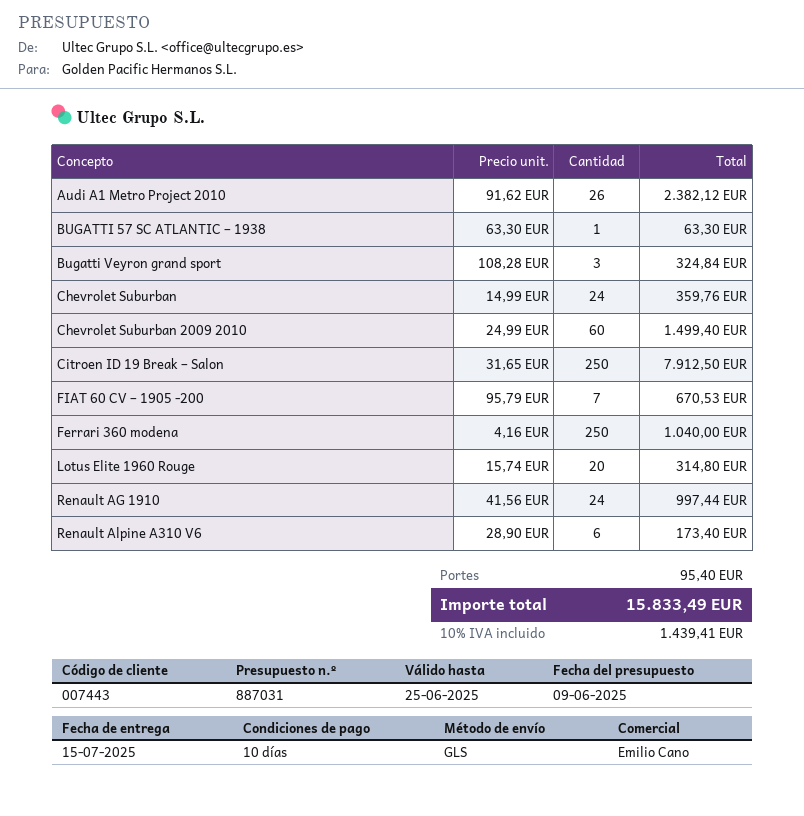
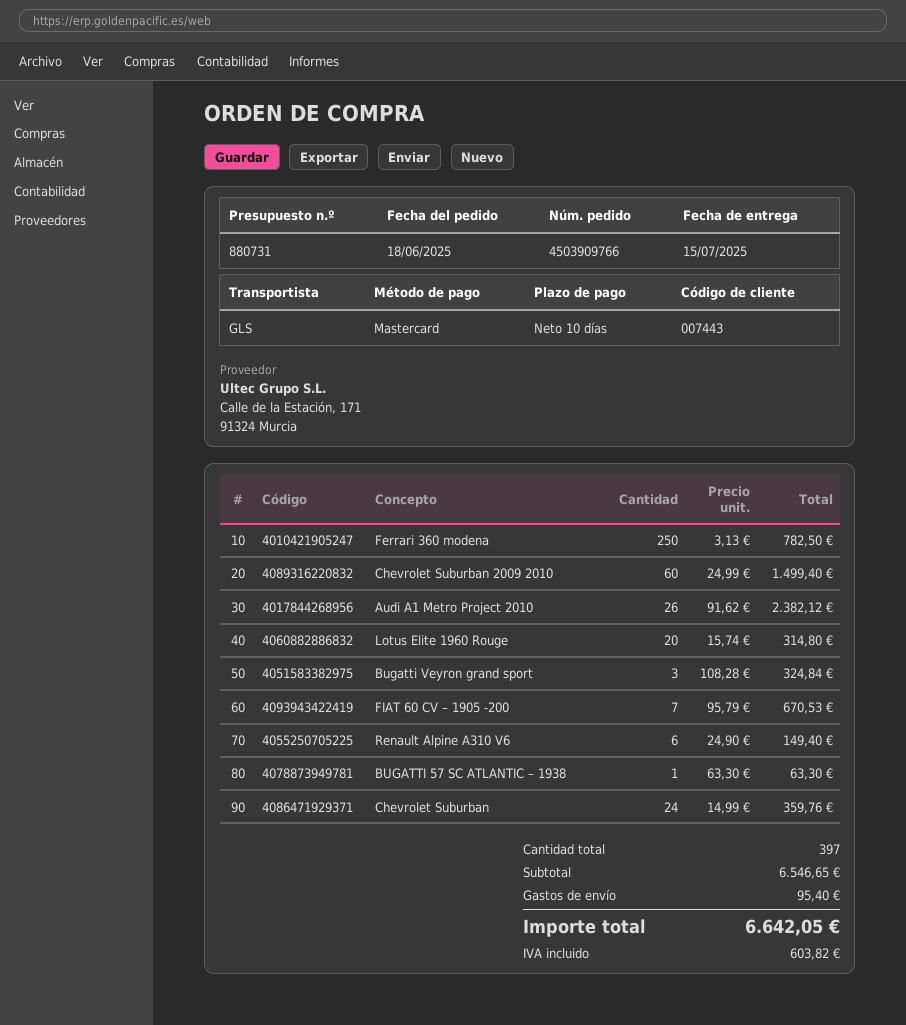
quote number: 887031 -> 880731
Citroen ID 19 Break – Salon: 250 x 31.65 = 7912.50 -> none
Ferrari 360 modena: 250 x 4.16 = 1040.00 -> 250 x 3.13 = 782.50
Renault AG 1910: 24 x 41.56 = 997.44 -> none
Renault Alpine A310 V6: 6 x 28.90 = 173.40 -> 6 x 24.90 = 149.40
tax: 1439.41 -> 603.82
total: 15833.49 -> 6642.05

